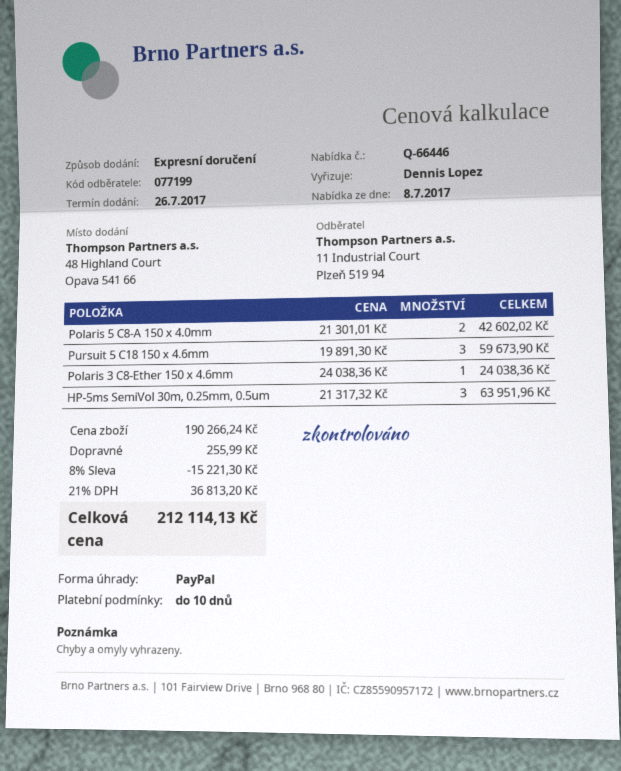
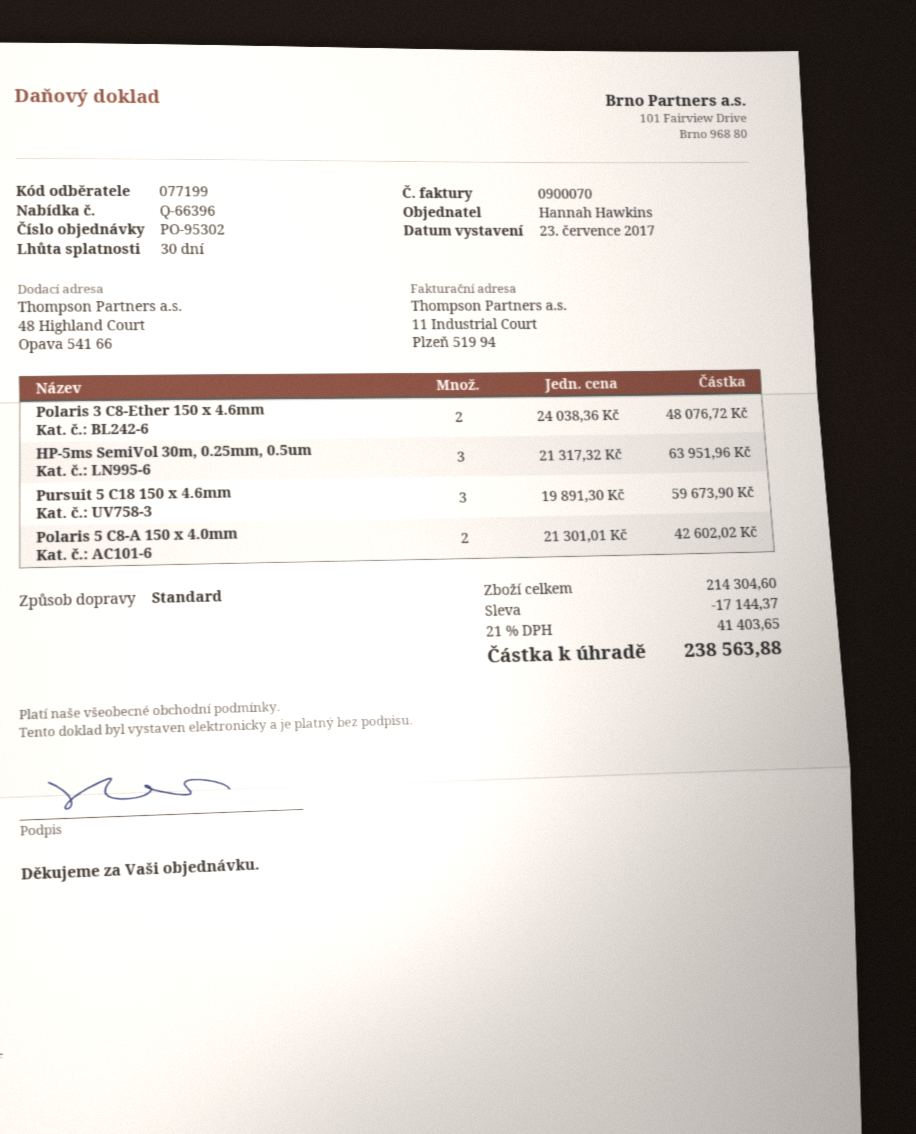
quote number: Q-66446 -> Q-66396
payment terms: 10 days -> 30 days
shipping method: express -> standard
Polaris 3 C8-Ether 150 x 4.6mm: 1 x 24038.36 = 24038.36 -> 2 x 24038.36 = 48076.72
subtotal: 190266.24 -> 214304.60
discount: 15221.30 -> 17144.37
shipping: 255.99 -> none
tax: 21% = 36813.20 -> 21% = 41403.65
total: 212114.13 -> 238563.88

